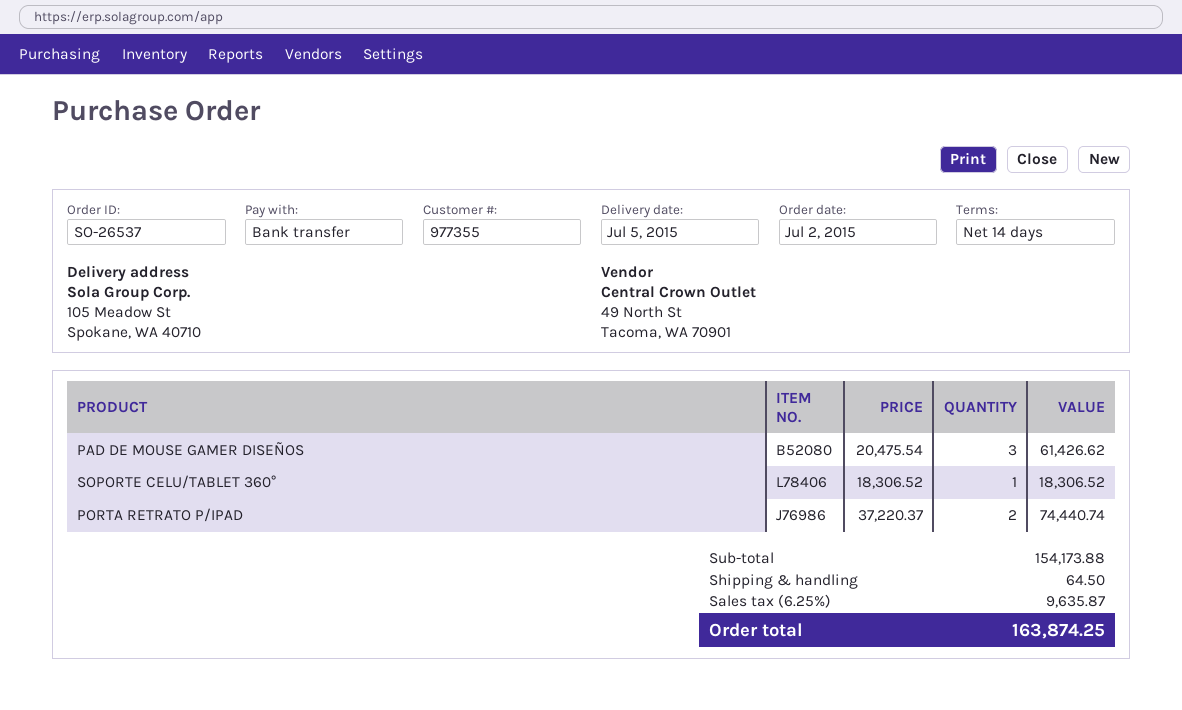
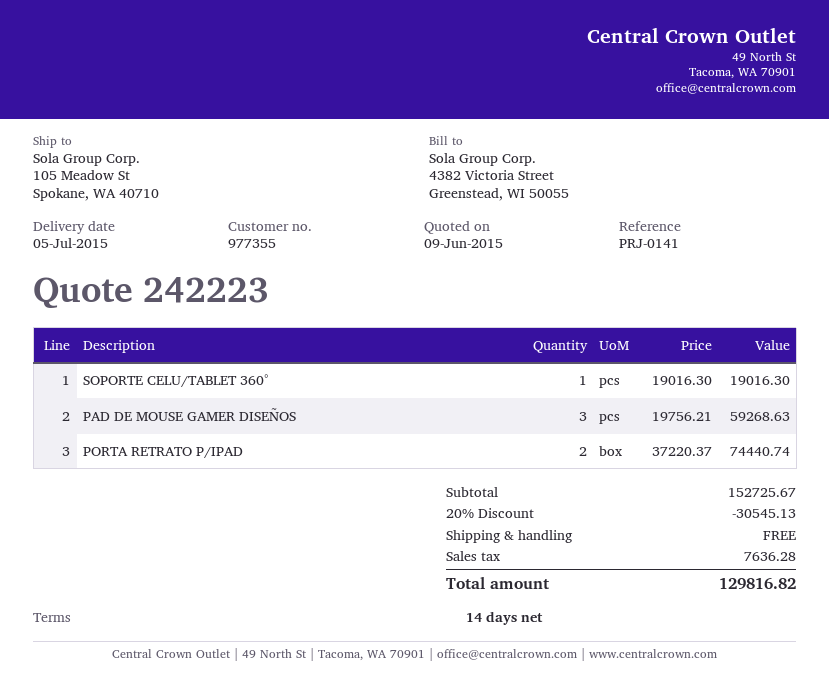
PAD DE MOUSE GAMER DISEÑOS: 3 x 20475.54 = 61426.62 -> 3 x 19756.21 = 59268.63
SOPORTE CELU/TABLET 360°: 1 x 18306.52 = 18306.52 -> 1 x 19016.30 = 19016.30
subtotal: 154173.88 -> 152725.67
discount: none -> 20% = 30545.13
shipping: 64.50 -> 0.00
tax: 9635.87 -> 7636.28
total: 163874.25 -> 129816.82

